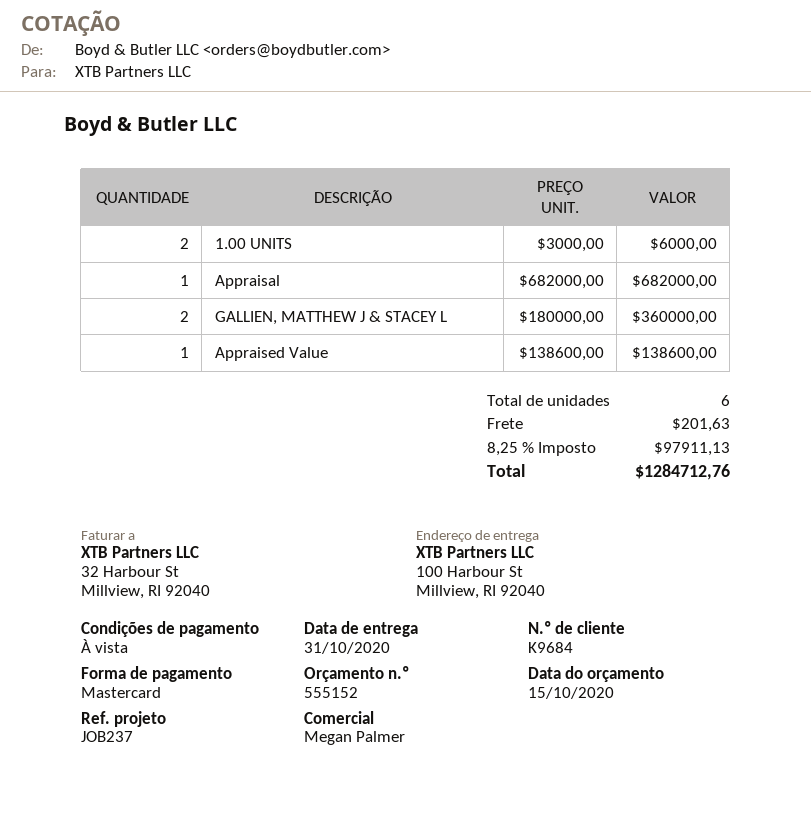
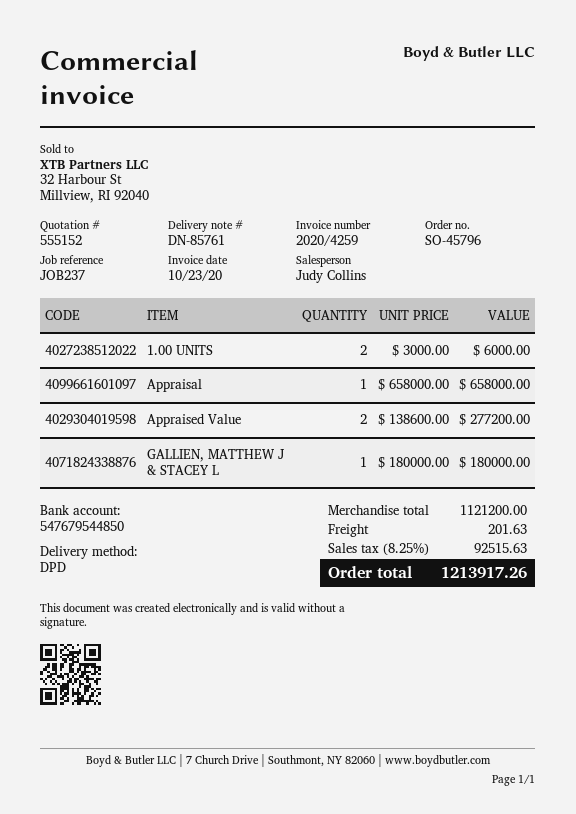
sales rep: Megan Palmer -> Judy Collins
Appraisal: 1 x 682000.00 = 682000.00 -> 1 x 658000.00 = 658000.00
GALLIEN, MATTHEW J & STACEY L: 2 x 180000.00 = 360000.00 -> 1 x 180000.00 = 180000.00
Appraised Value: 1 x 138600.00 = 138600.00 -> 2 x 138600.00 = 277200.00
tax: 8.25% = 97911.13 -> 8.25% = 92515.63
total: 1284712.76 -> 1213917.26

